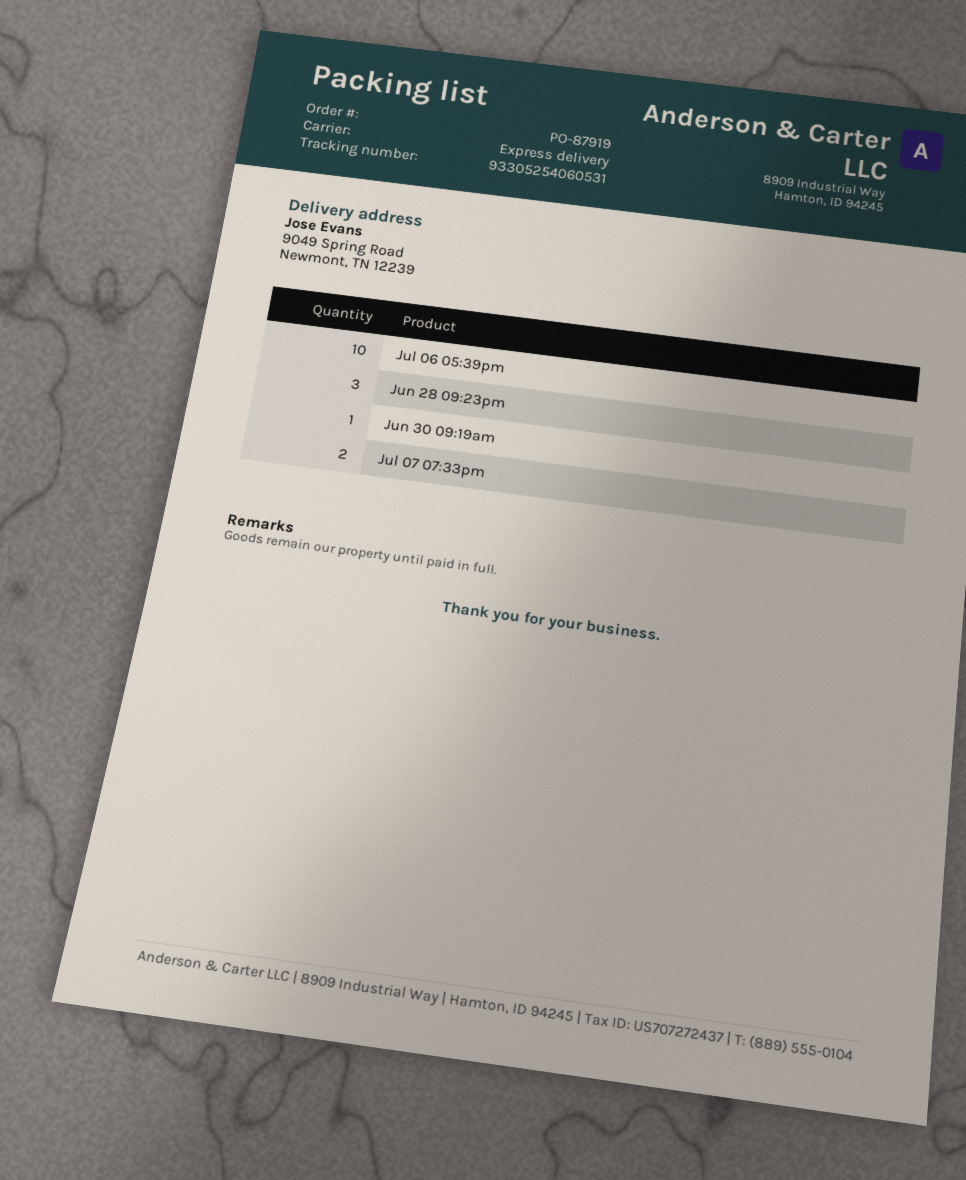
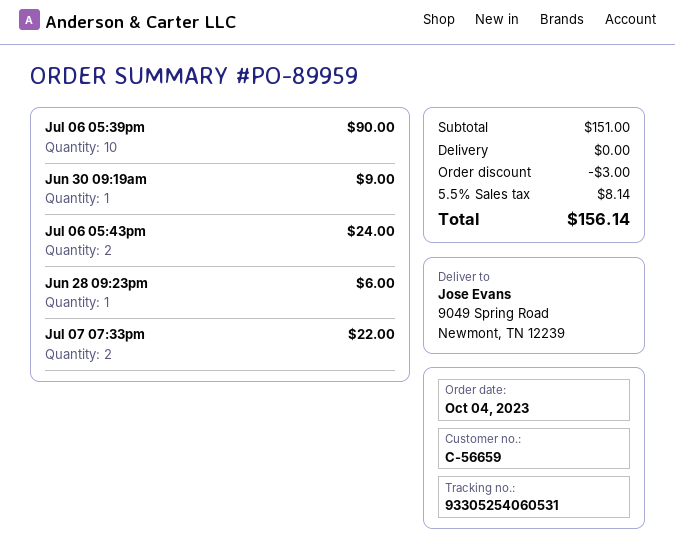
order number: PO-87919 -> PO-89959
Jun 28 09:23pm: 3 -> 1
Jul 06 05:43pm: none -> 2

